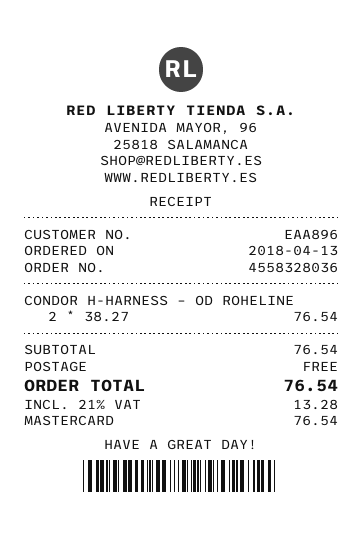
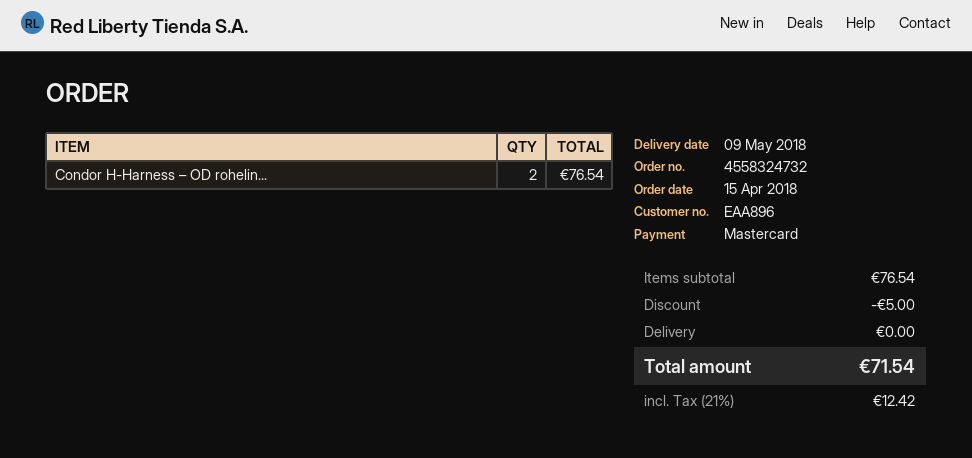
order number: 4558328036 -> 4558324732
order date: 2018-04-13 -> 2018-04-15
discount: none -> 5.00
tax: 21% = 13.28 -> 21% = 12.42
total: 76.54 -> 71.54

